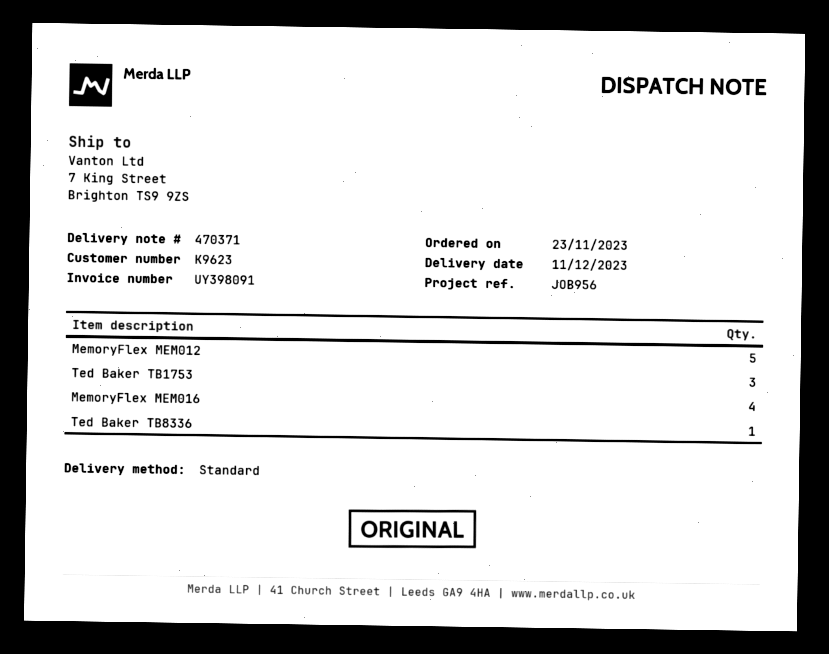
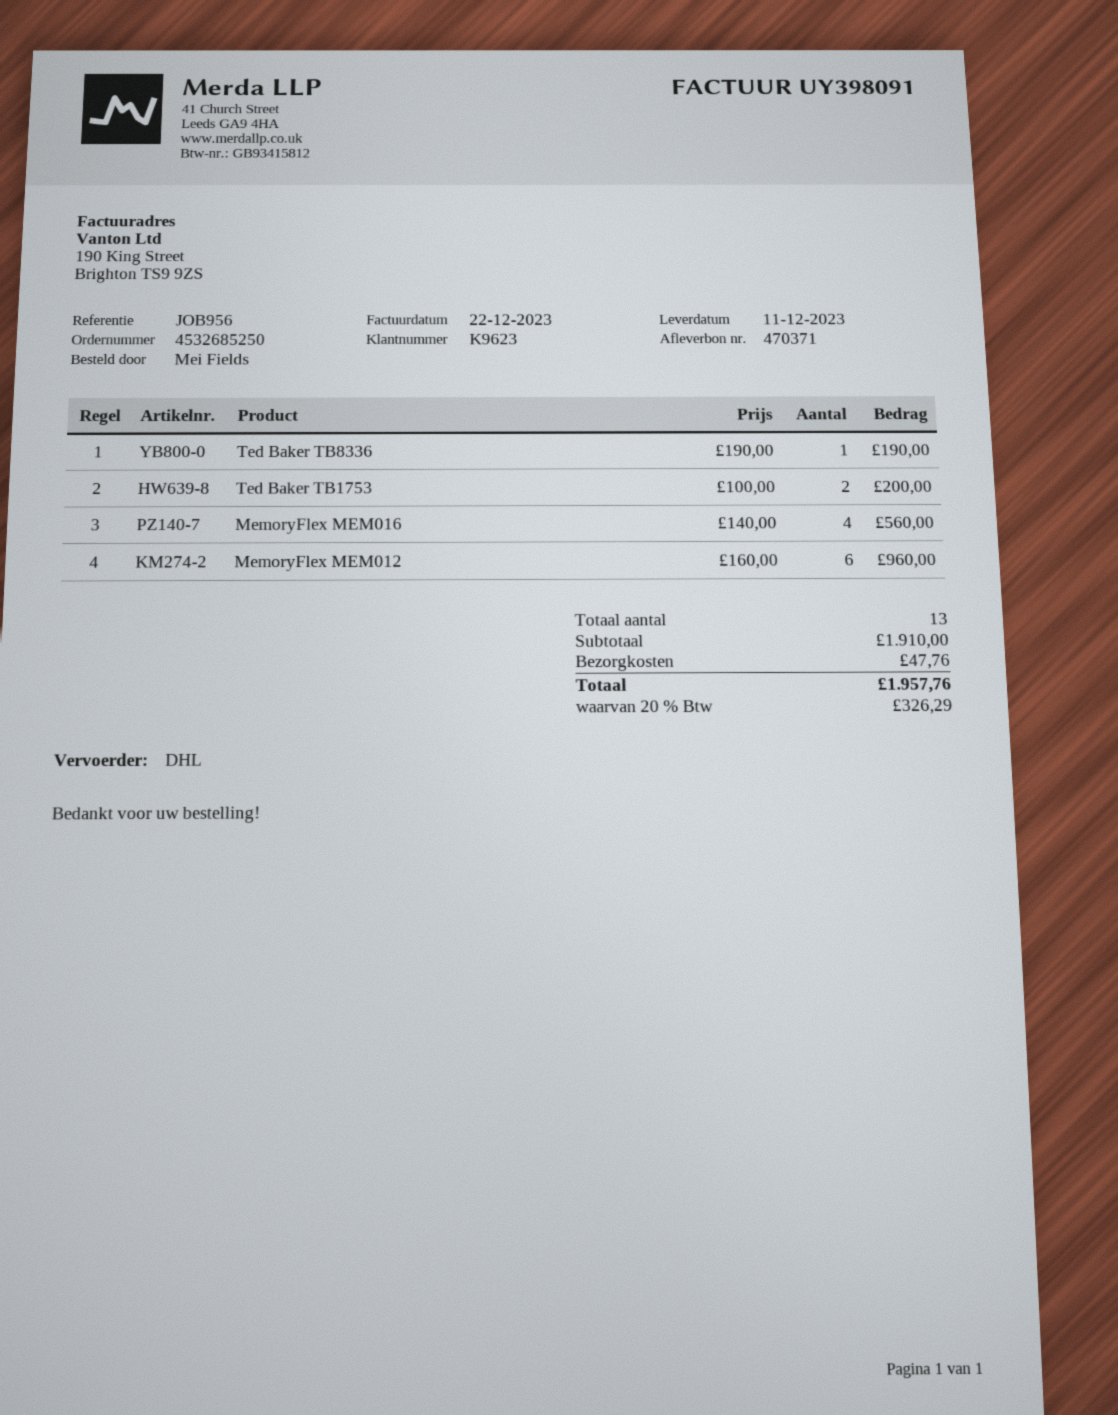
shipping method: standard -> DHL
MemoryFlex MEM012: 5 -> 6
Ted Baker TB1753: 3 -> 2

